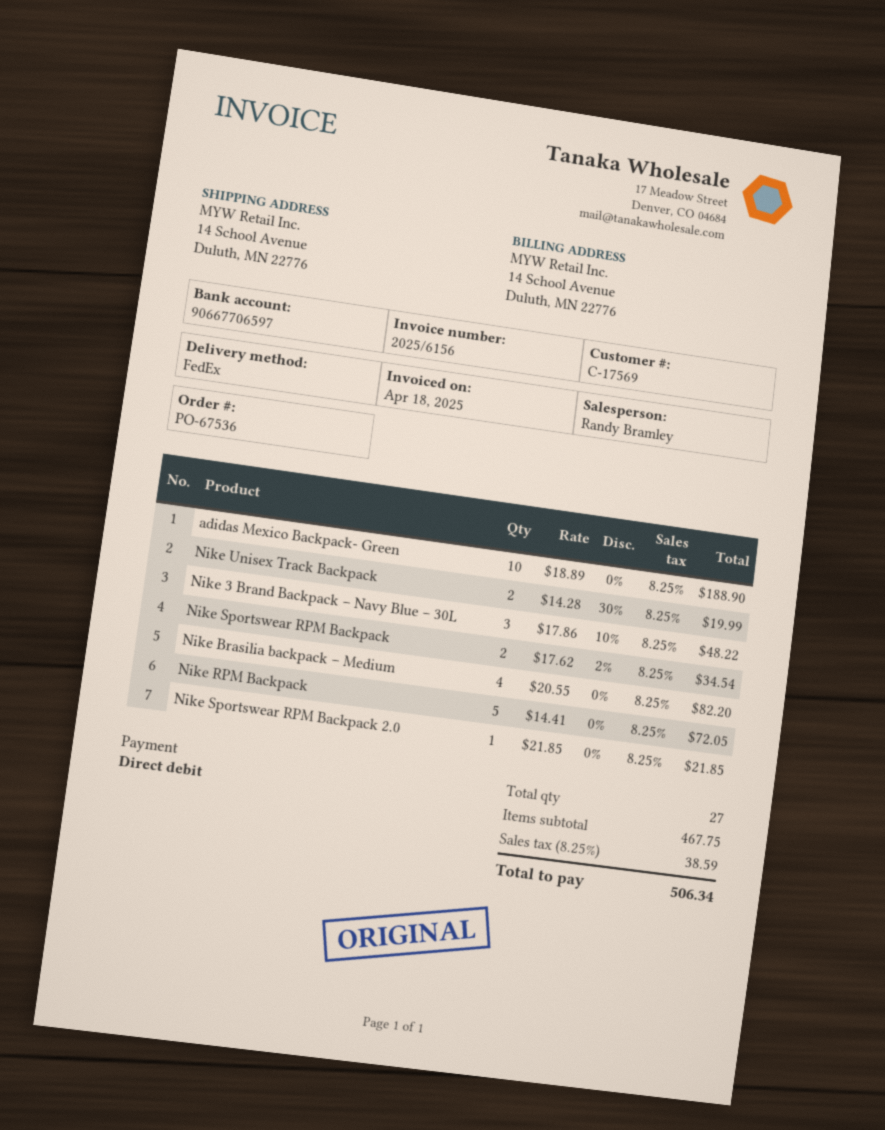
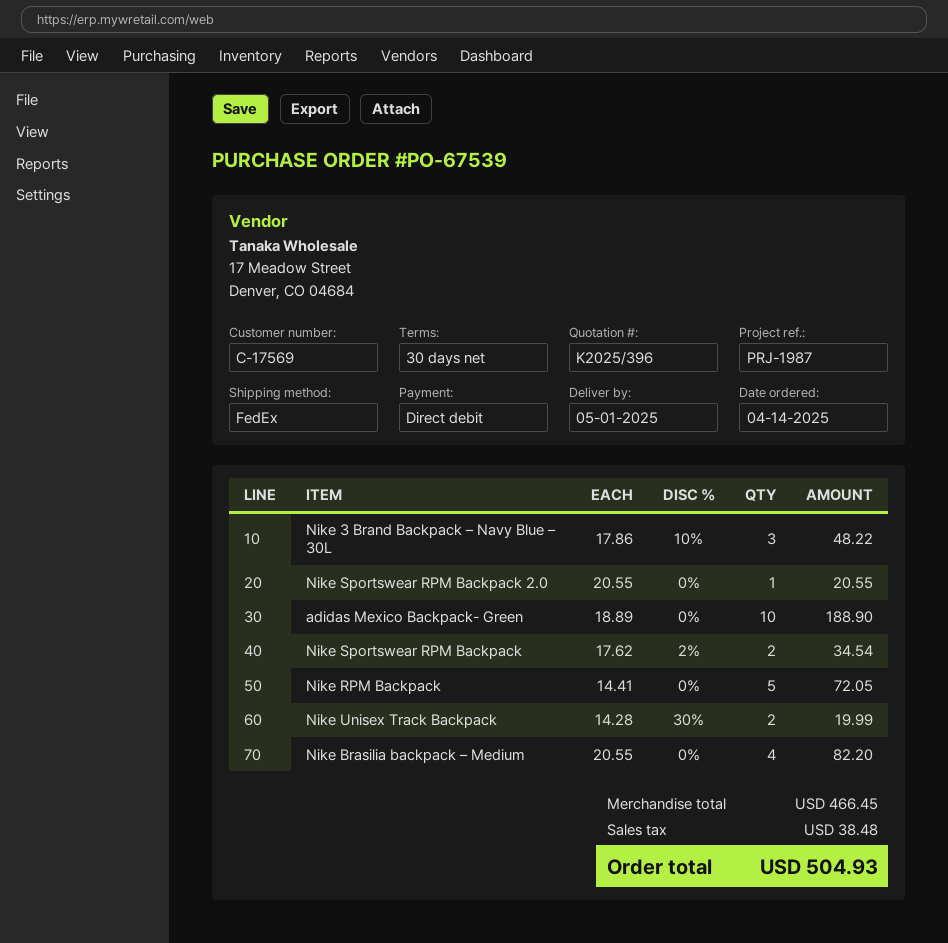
order number: PO-67536 -> PO-67539
Nike Sportswear RPM Backpack 2.0: 1 x 21.85 = 21.85 -> 1 x 20.55 = 20.55
subtotal: 467.75 -> 466.45
tax: 38.59 -> 38.48
total: 506.34 -> 504.93

